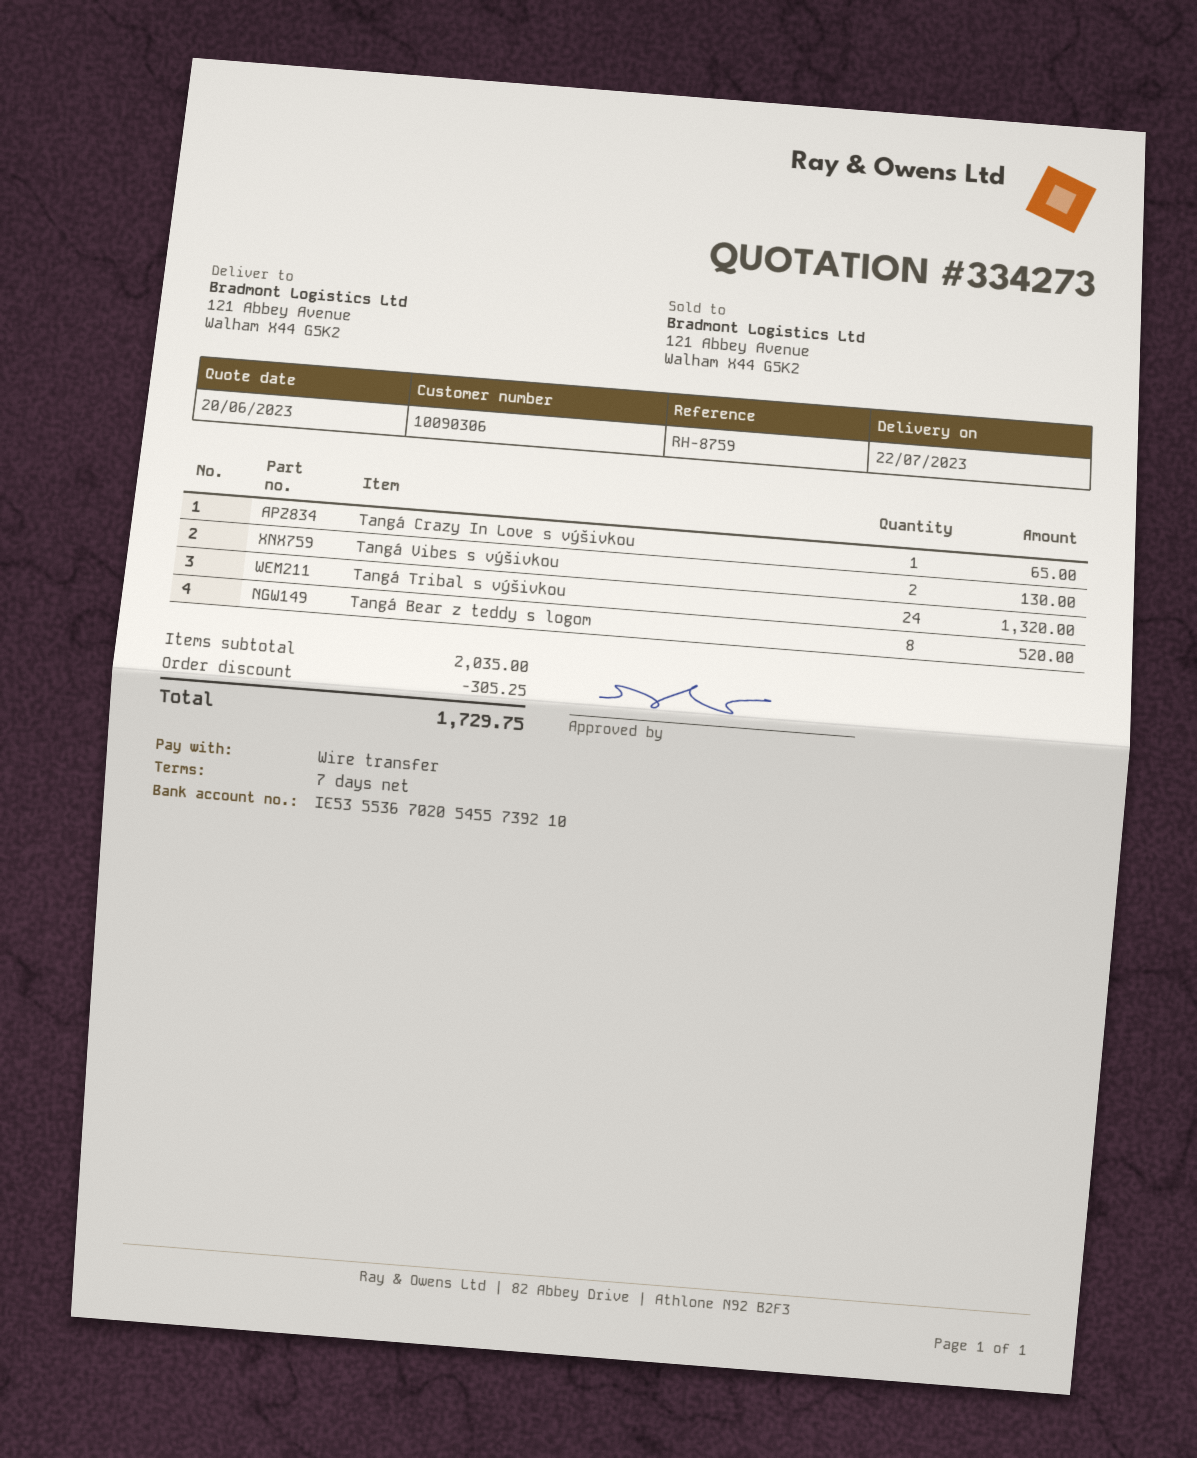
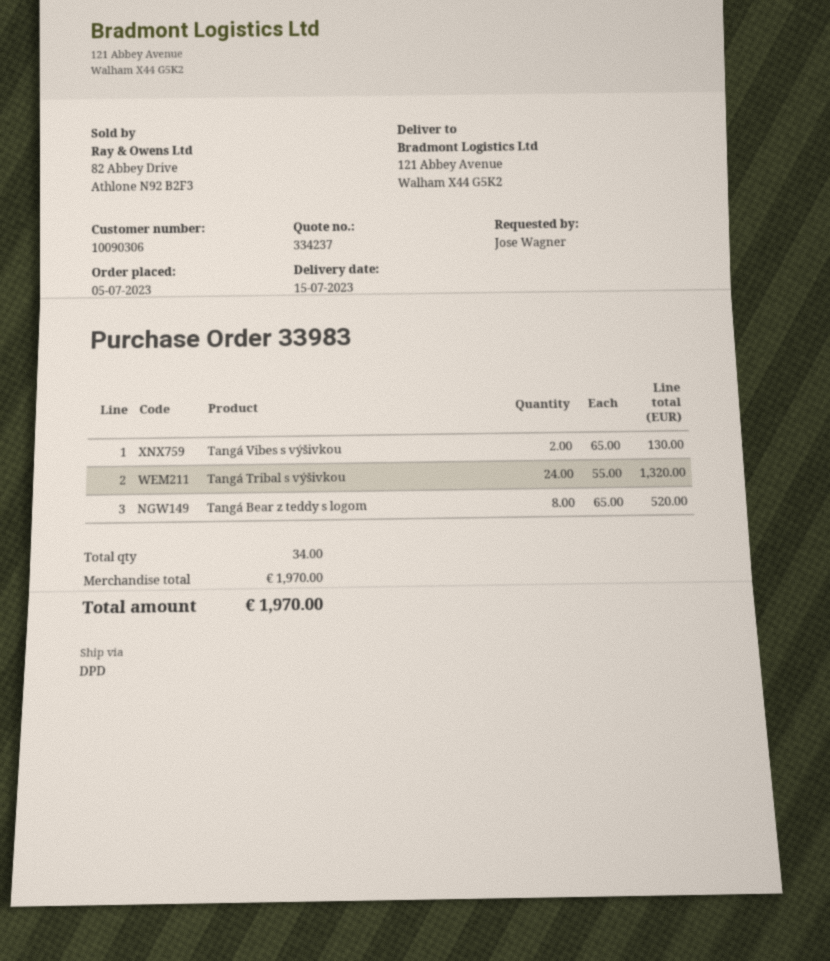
quote number: 334273 -> 334237
delivery date: 2023-07-22 -> 2023-07-15
Tangá Crazy In Love s výšivkou: 1 for 65.00 -> none
subtotal: 2035.00 -> 1970.00
discount: 305.25 -> none
total: 1729.75 -> 1970.00

